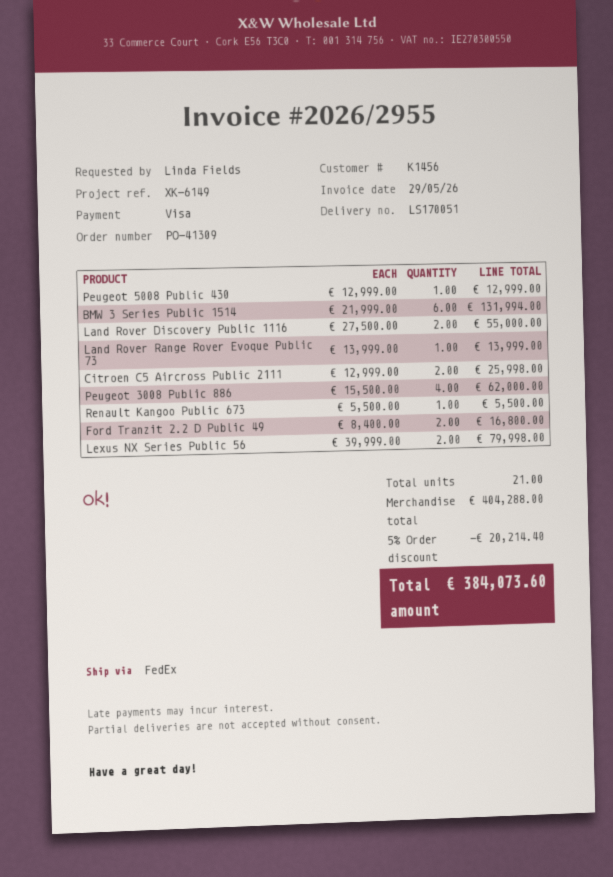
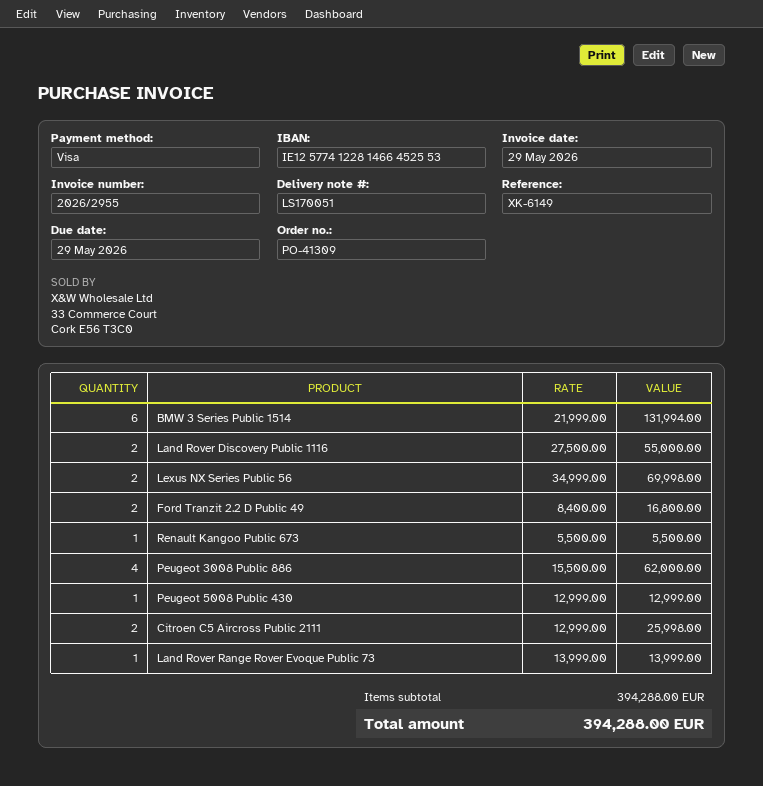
Lexus NX Series Public 56: 2 x 39999.00 = 79998.00 -> 2 x 34999.00 = 69998.00
subtotal: 404288.00 -> 394288.00
discount: 5% = 20214.40 -> none
total: 384073.60 -> 394288.00

